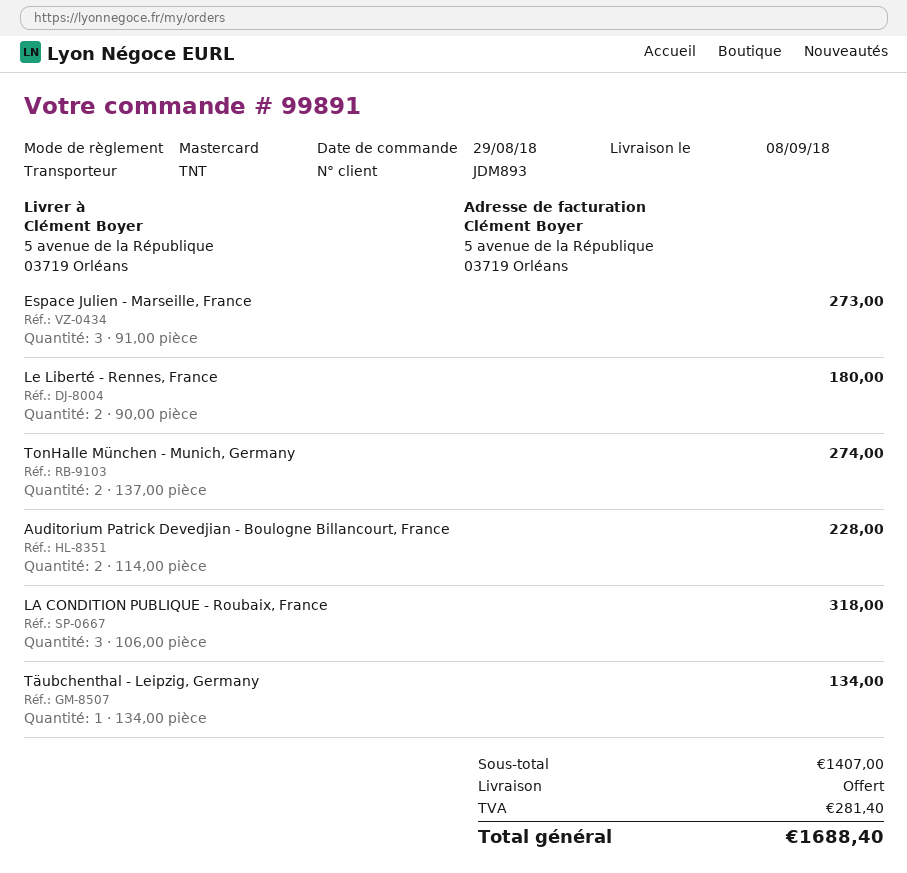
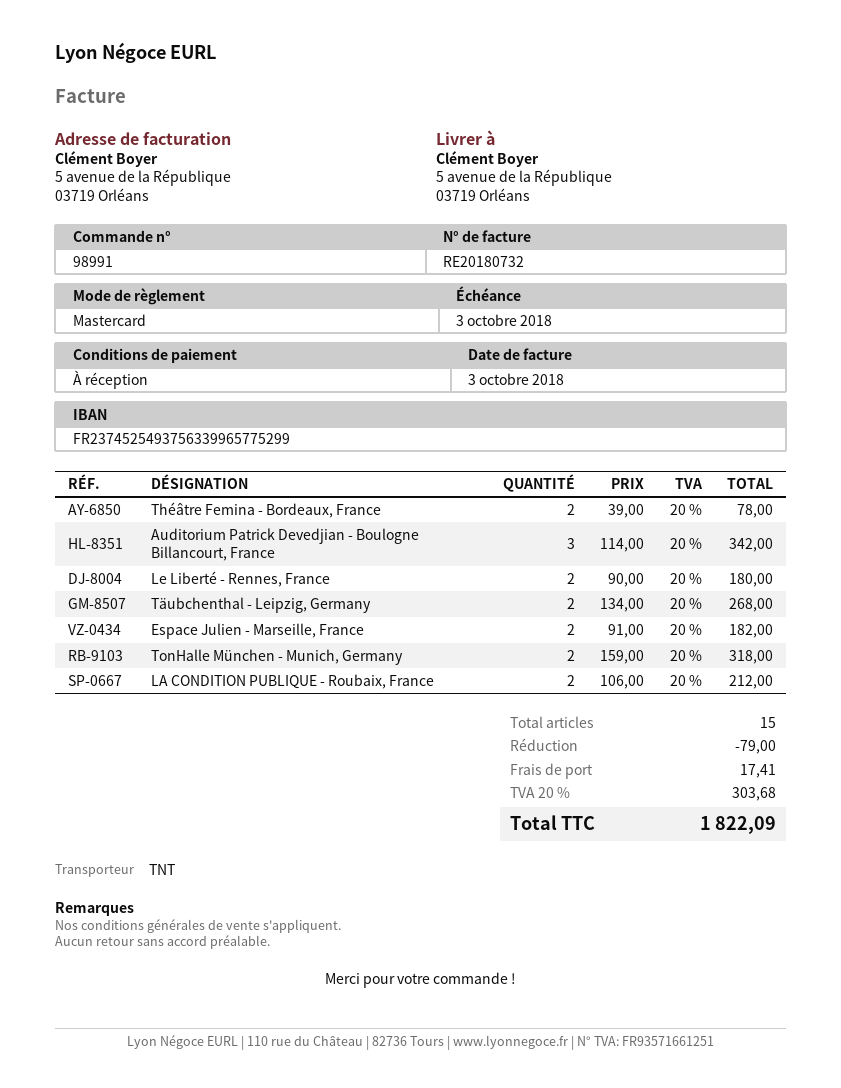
order number: 99891 -> 98991
Espace Julien - Marseille, France: 3 x 91.00 = 273.00 -> 2 x 91.00 = 182.00
TonHalle München - Munich, Germany: 2 x 137.00 = 274.00 -> 2 x 159.00 = 318.00
Auditorium Patrick Devedjian - Boulogne Billancourt, France: 2 x 114.00 = 228.00 -> 3 x 114.00 = 342.00
LA CONDITION PUBLIQUE - Roubaix, France: 3 x 106.00 = 318.00 -> 2 x 106.00 = 212.00
Täubchenthal - Leipzig, Germany: 1 x 134.00 = 134.00 -> 2 x 134.00 = 268.00
Théâtre Femina - Bordeaux, France: none -> 2 x 39.00 = 78.00
discount: none -> 79.00
shipping: 0.00 -> 17.41
tax: 281.40 -> 303.68
total: 1688.40 -> 1822.09

